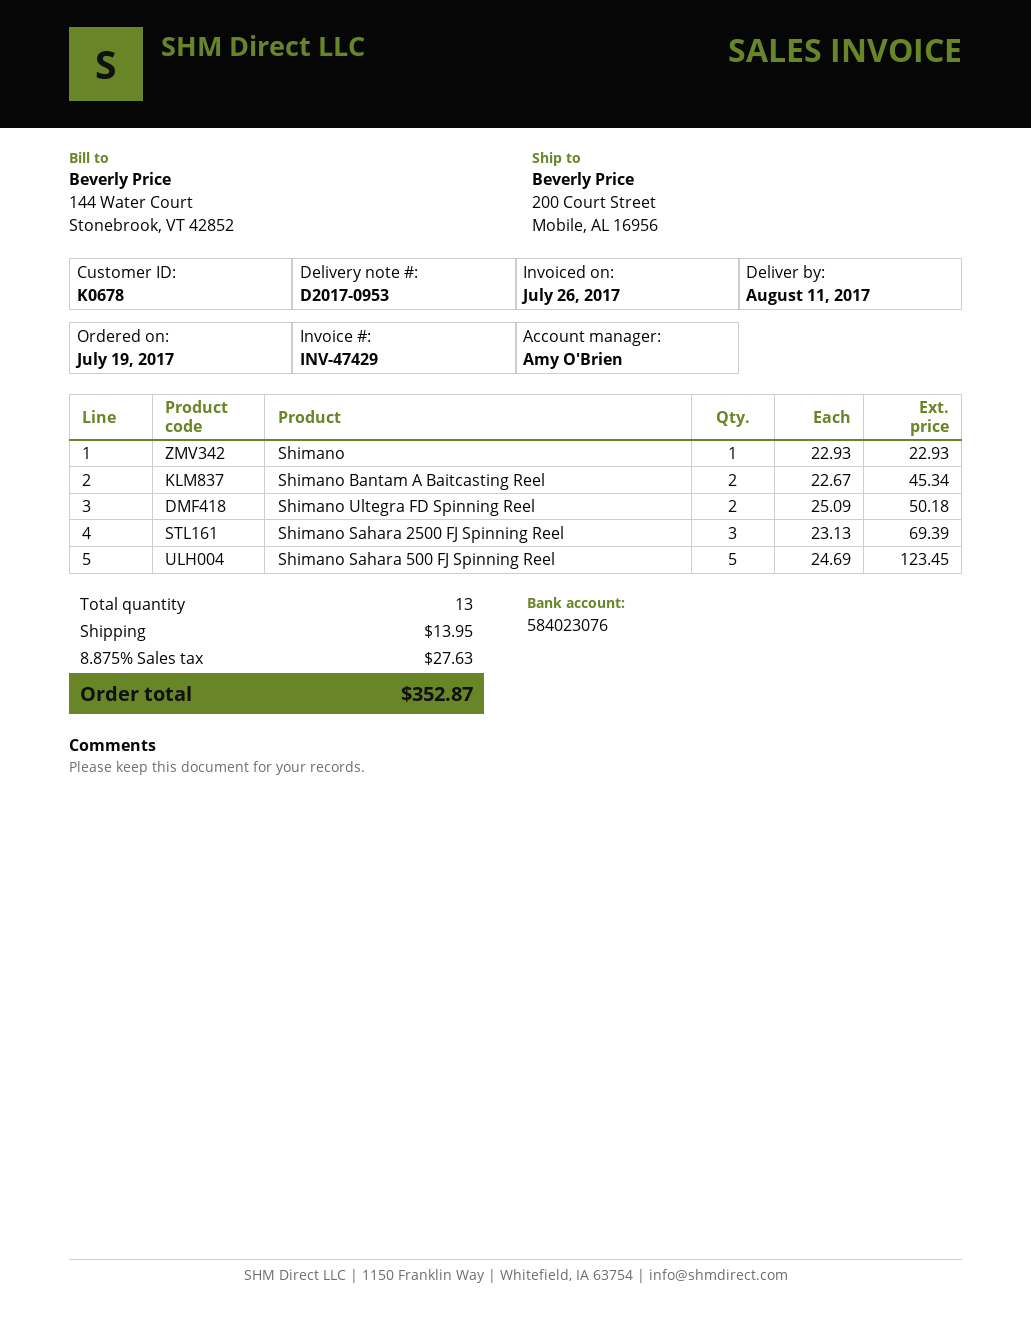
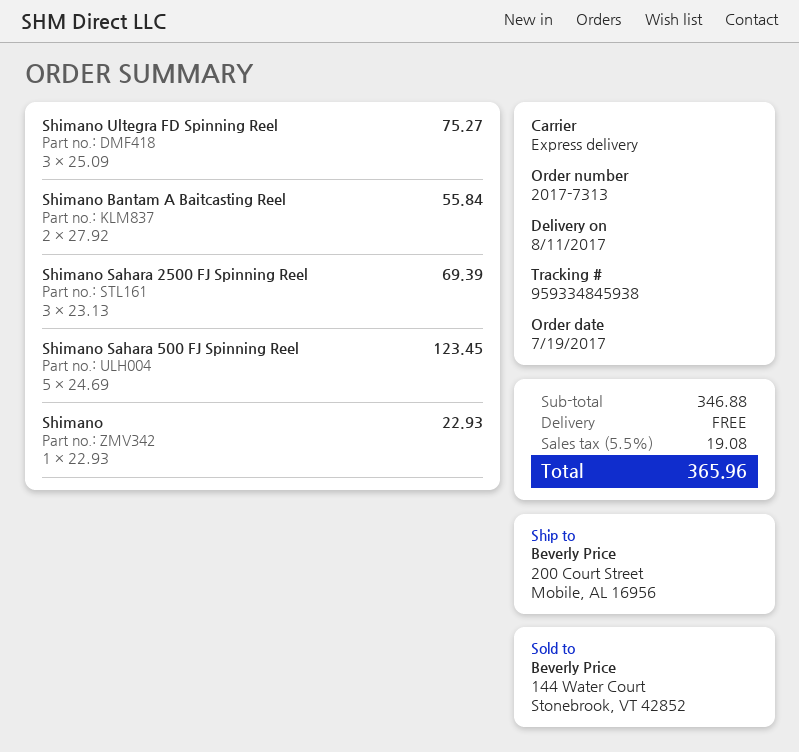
Shimano Bantam A Baitcasting Reel: 2 x 22.67 = 45.34 -> 2 x 27.92 = 55.84
Shimano Ultegra FD Spinning Reel: 2 x 25.09 = 50.18 -> 3 x 25.09 = 75.27
shipping: 13.95 -> 0.00
tax: 8.875% = 27.63 -> 5.5% = 19.08
total: 352.87 -> 365.96

